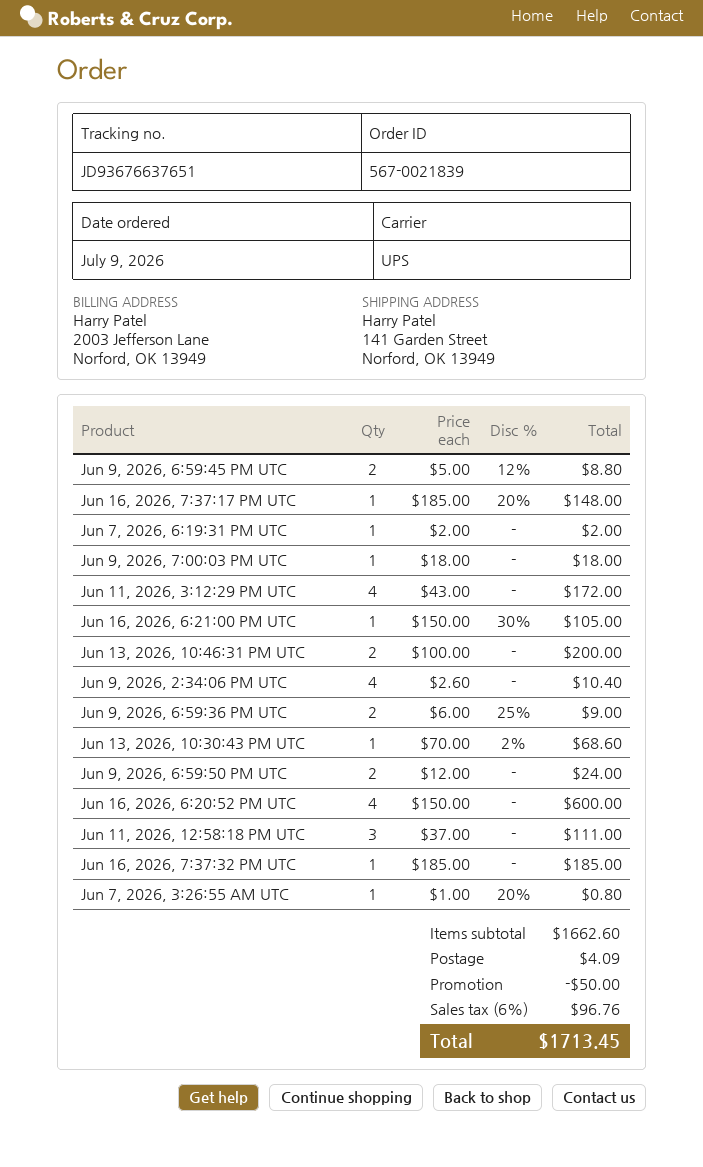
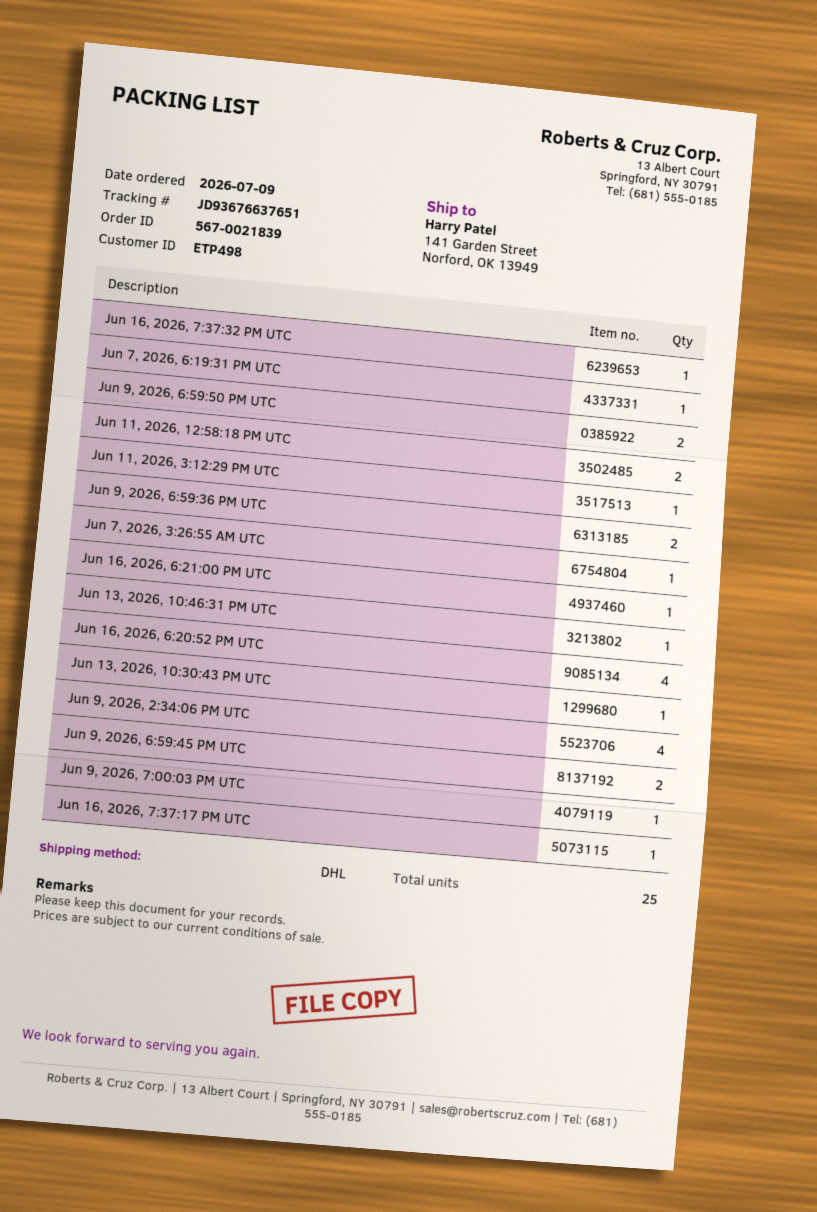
shipping method: UPS -> DHL
Jun 11, 2026, 3:12:29 PM UTC: 4 -> 1
Jun 13, 2026, 10:46:31 PM UTC: 2 -> 1
Jun 11, 2026, 12:58:18 PM UTC: 3 -> 2

